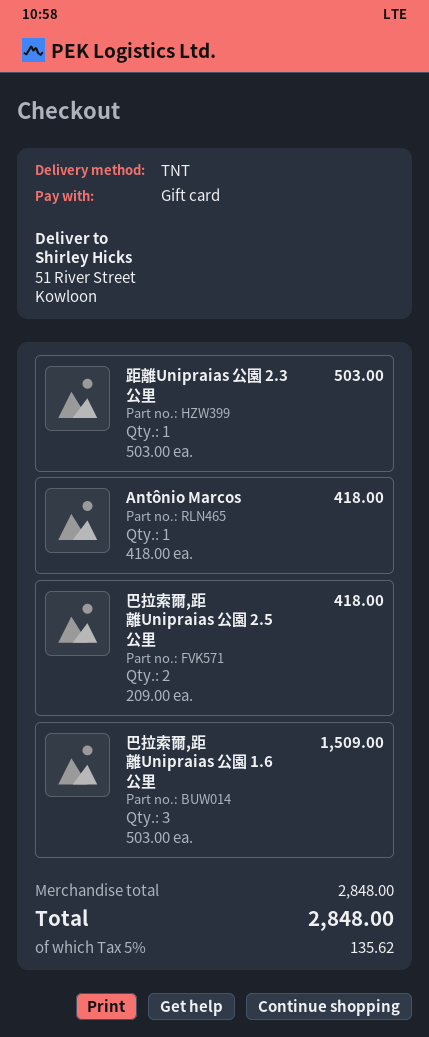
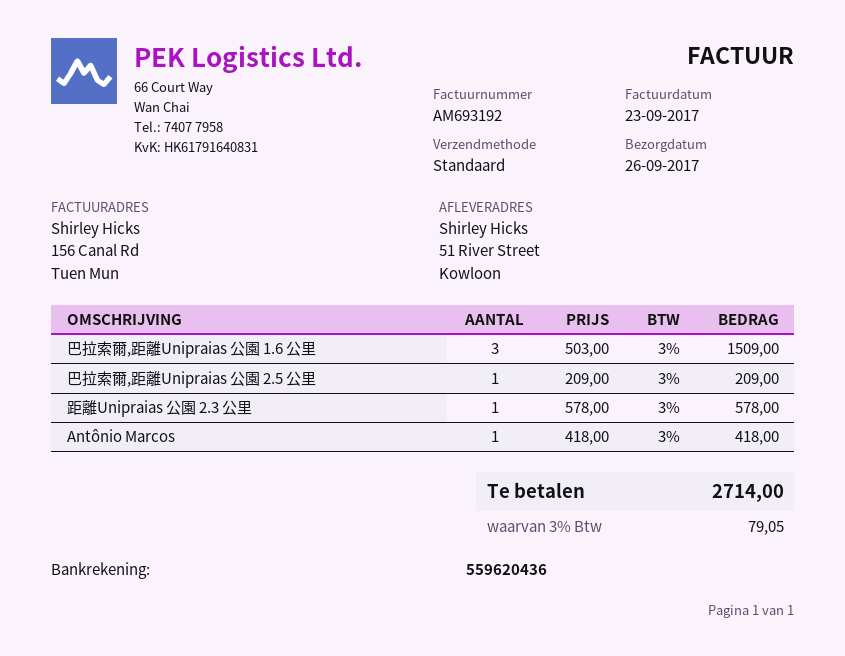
shipping method: TNT -> standard
距離Unipraias 公園 2.3 公里: 1 x 503.00 = 503.00 -> 1 x 578.00 = 578.00
巴拉索爾,距離Unipraias 公園 2.5 公里: 2 x 209.00 = 418.00 -> 1 x 209.00 = 209.00
tax: 5% = 135.62 -> 3% = 79.05
total: 2848.00 -> 2714.00

